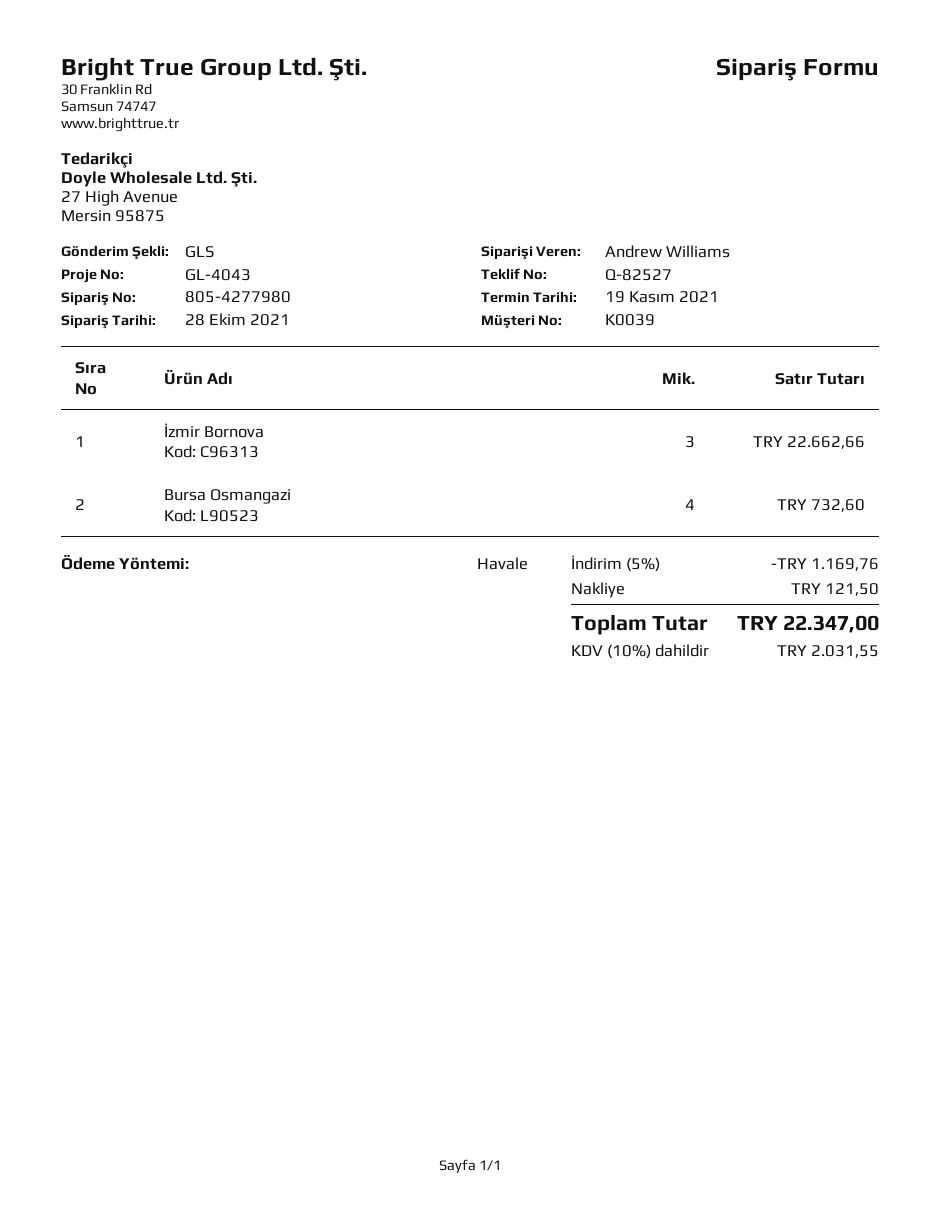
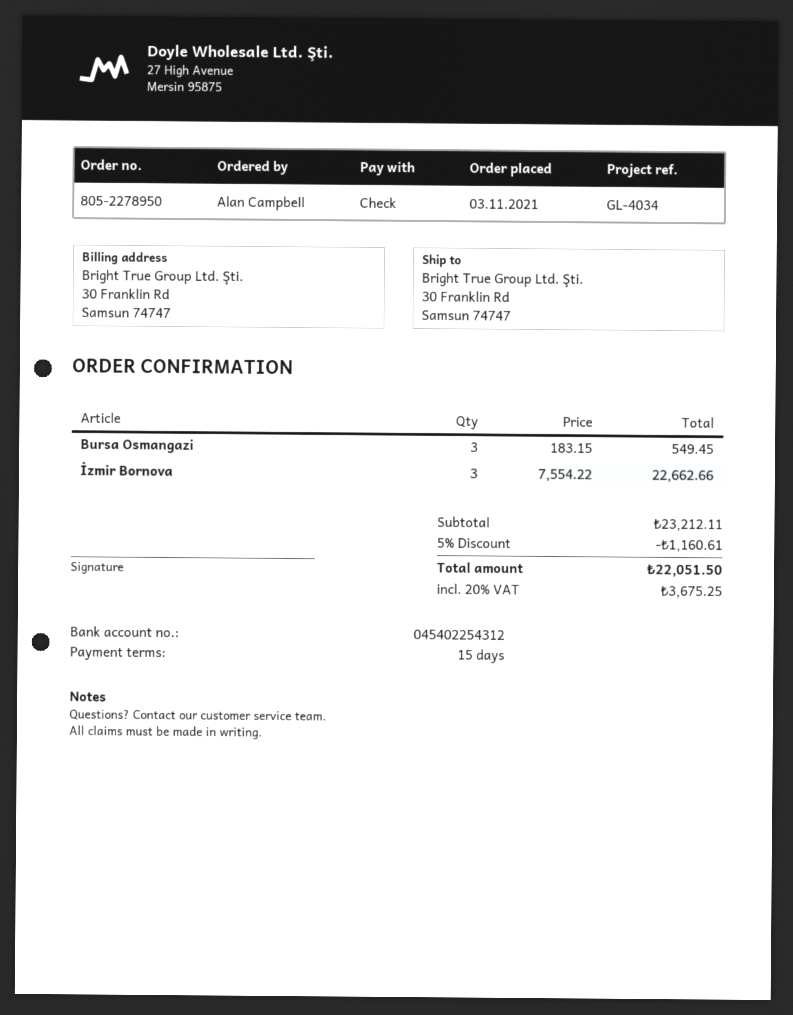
order number: 805-4277980 -> 805-2278950
order date: 2021-10-28 -> 2021-11-03
reference: GL-4043 -> GL-4034
ordered by: Andrew Williams -> Alan Campbell
payment method: bank transfer -> cheque
Bursa Osmangazi: 4 for 732.60 -> 3 for 549.45
discount: 5% = 1169.76 -> 5% = 1160.61
shipping: 121.50 -> none
tax: 10% = 2031.55 -> 20% = 3675.25
total: 22347.00 -> 22051.50

